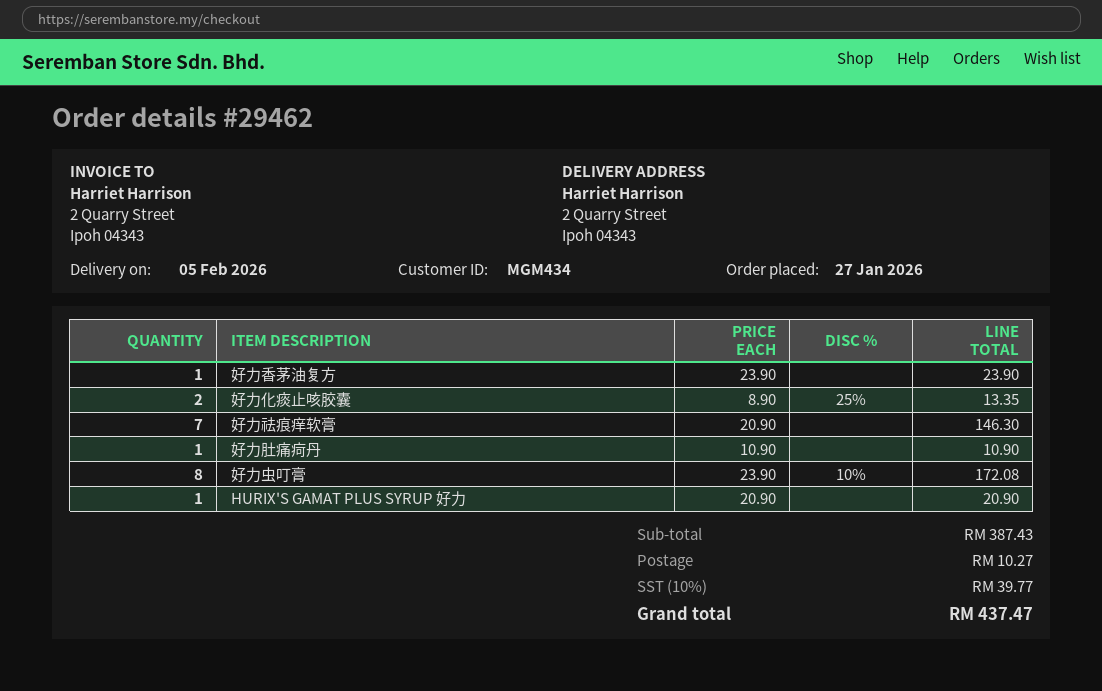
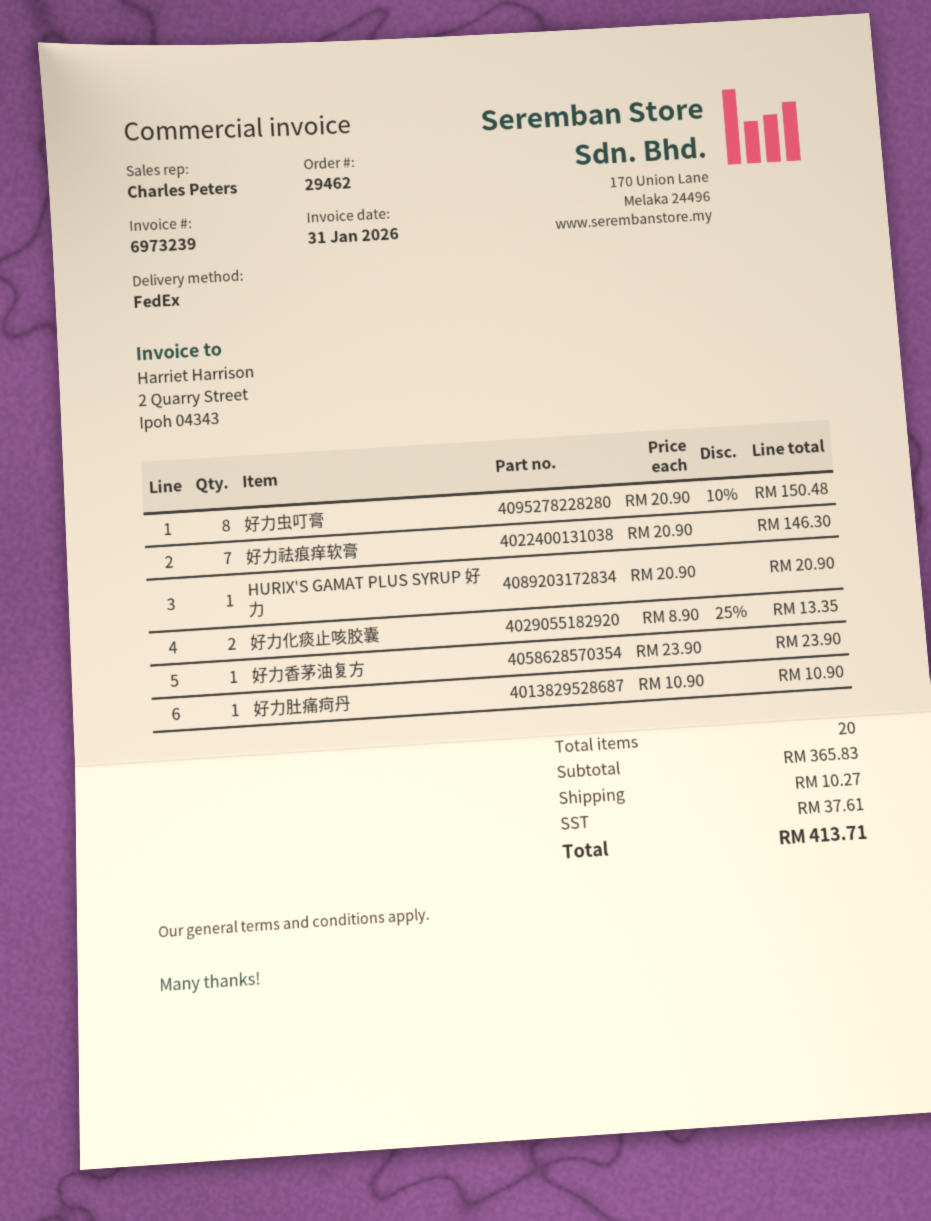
好力虫叮膏: 8 x 23.90 - 10% = 172.08 -> 8 x 20.90 - 10% = 150.48
subtotal: 387.43 -> 365.83
tax: 39.77 -> 37.61
total: 437.47 -> 413.71

